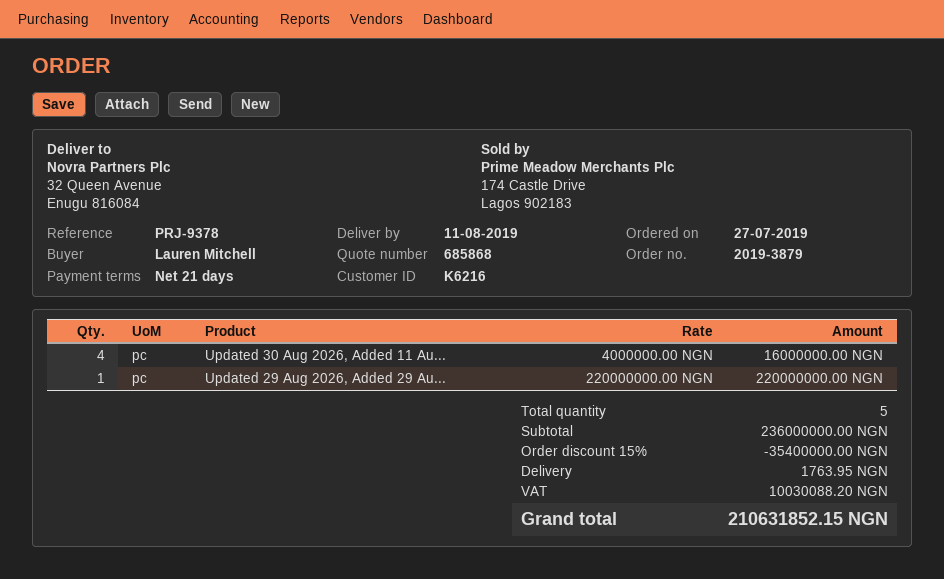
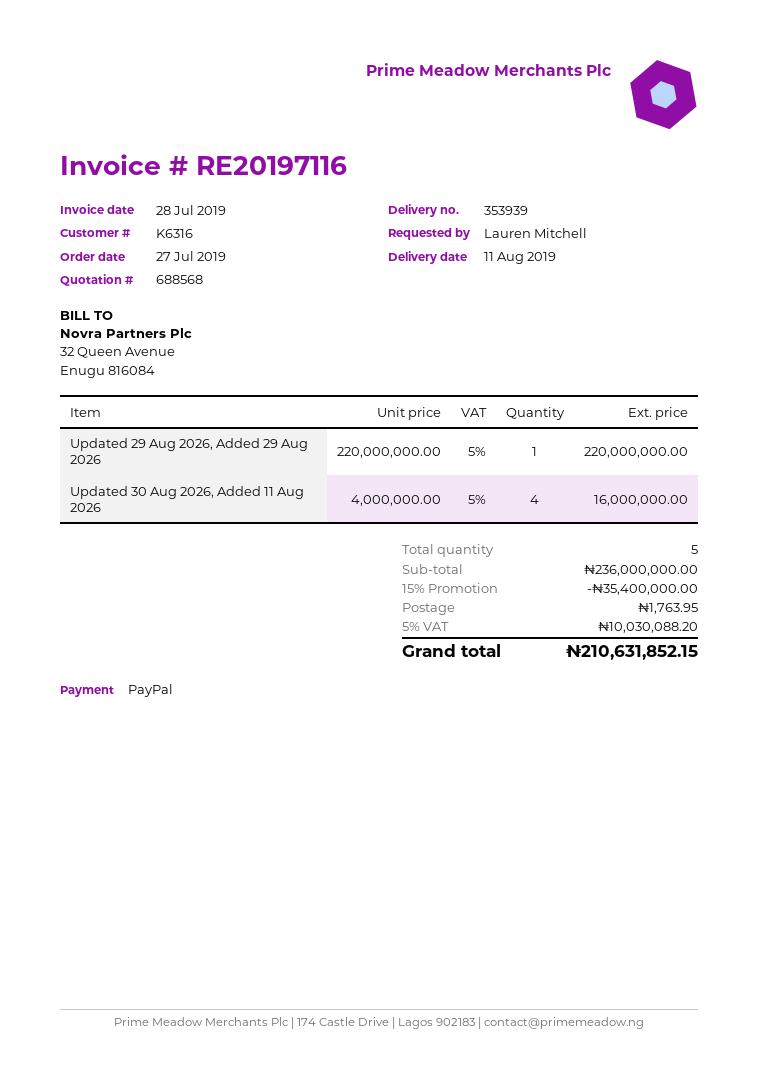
quote number: 685868 -> 688568
customer number: K6216 -> K6316

